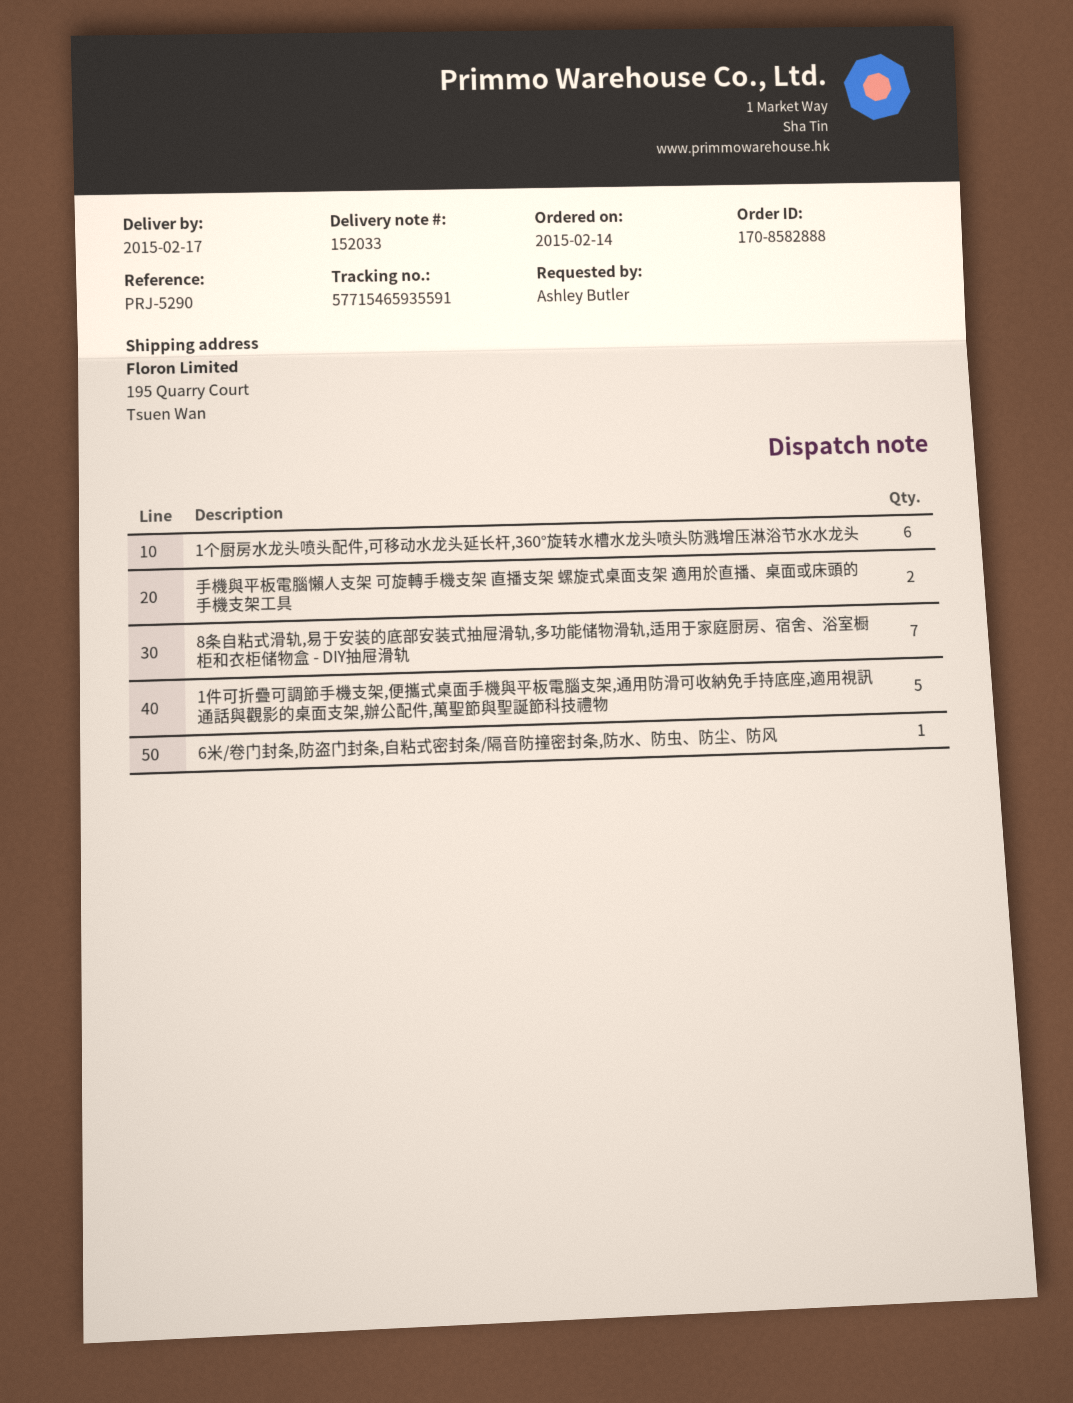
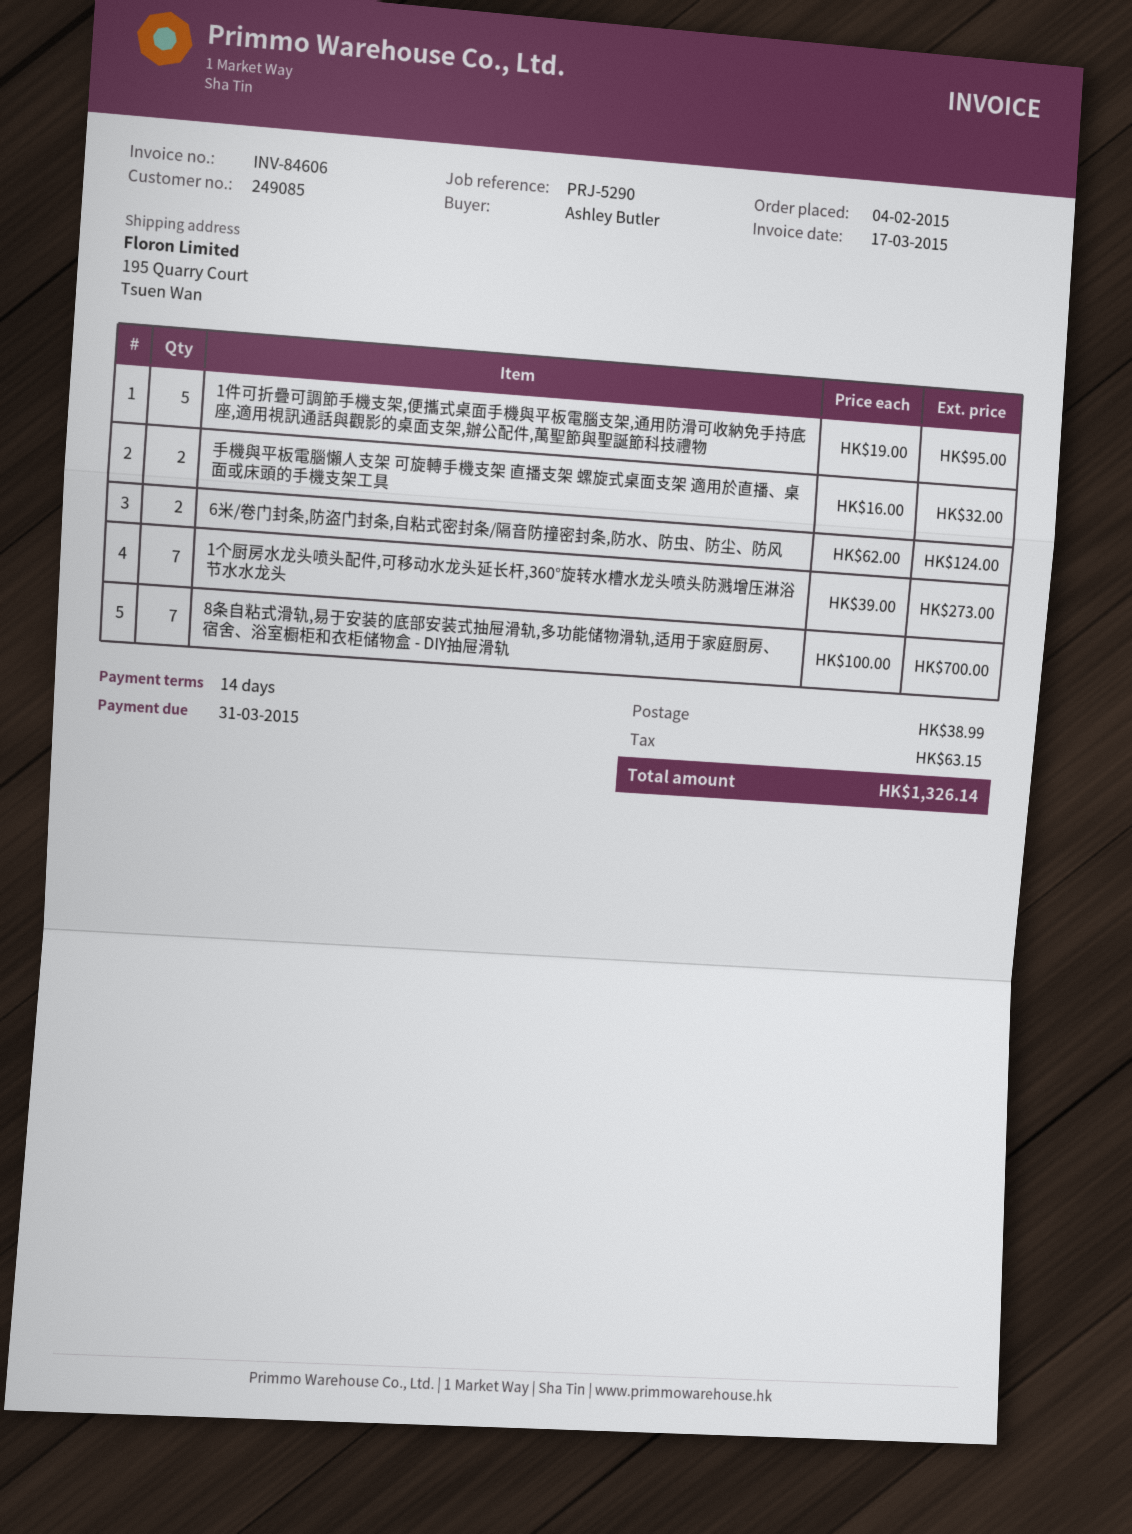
order date: 2015-02-14 -> 2015-02-04
1个厨房水龙头喷头配件,可移动水龙头延长杆,360°旋转水槽水龙头喷头防溅增压淋浴节水水龙头: 6 -> 7
6米/卷门封条,防盗门封条,自粘式密封条/隔音防撞密封条,防水、防虫、防尘、防风: 1 -> 2

